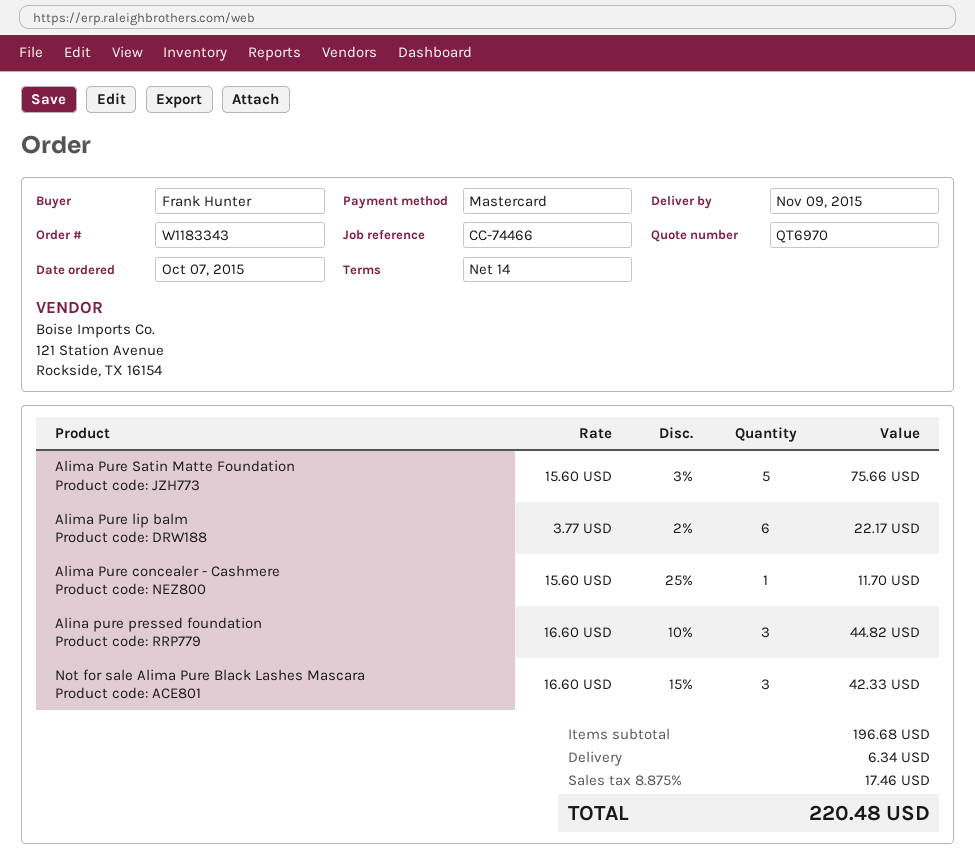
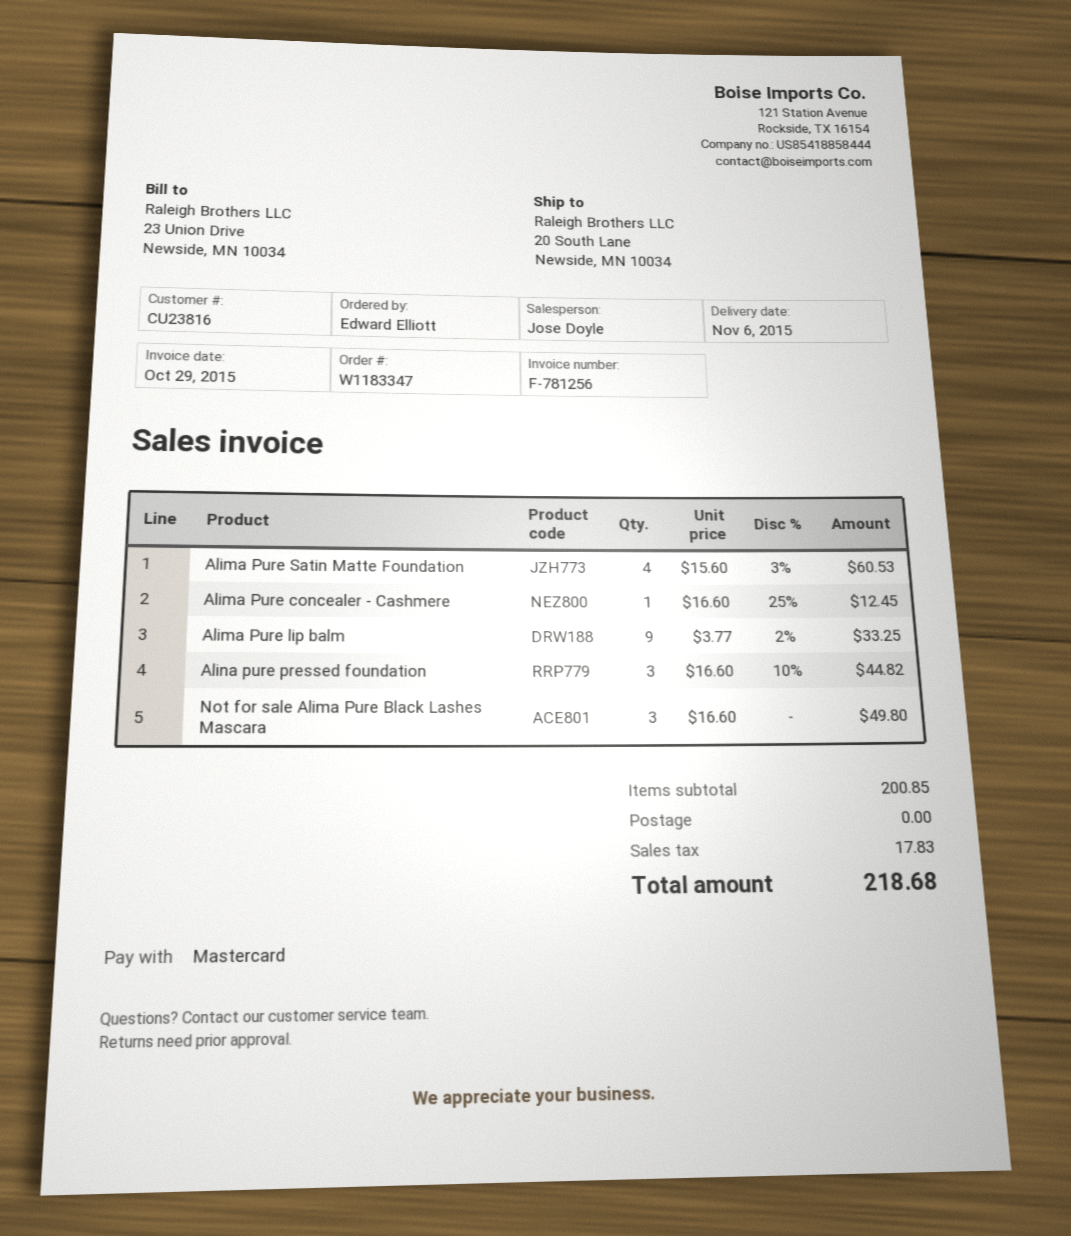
order number: W1183343 -> W1183347
delivery date: 2015-11-09 -> 2015-11-06
ordered by: Frank Hunter -> Edward Elliott
Alima Pure Satin Matte Foundation: 5 x 15.60 - 3% = 75.66 -> 4 x 15.60 - 3% = 60.53
Alima Pure lip balm: 6 x 3.77 - 2% = 22.17 -> 9 x 3.77 - 2% = 33.25
Alima Pure concealer - Cashmere: 1 x 15.60 - 25% = 11.70 -> 1 x 16.60 - 25% = 12.45
Not for sale Alima Pure Black Lashes Mascara: 3 x 16.60 - 15% = 42.33 -> 3 x 16.60 = 49.80
subtotal: 196.68 -> 200.85
shipping: 6.34 -> 0.00
tax: 17.46 -> 17.83
total: 220.48 -> 218.68

